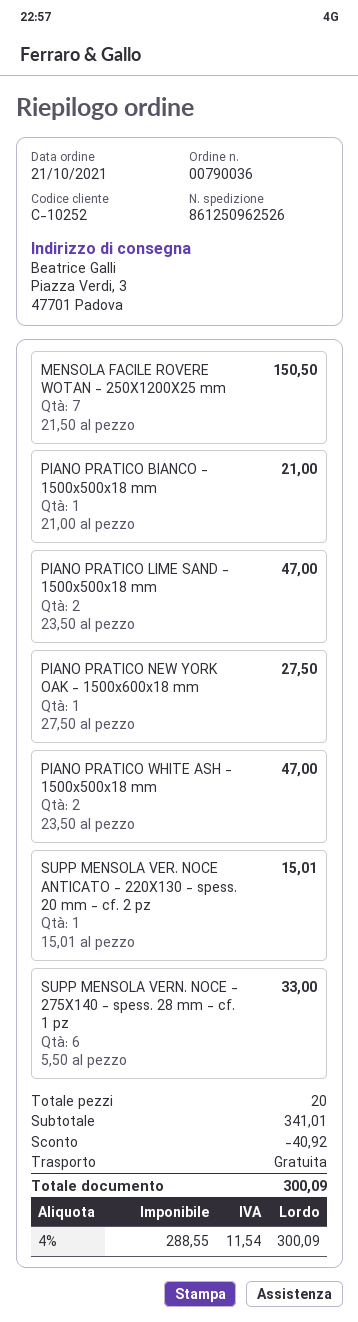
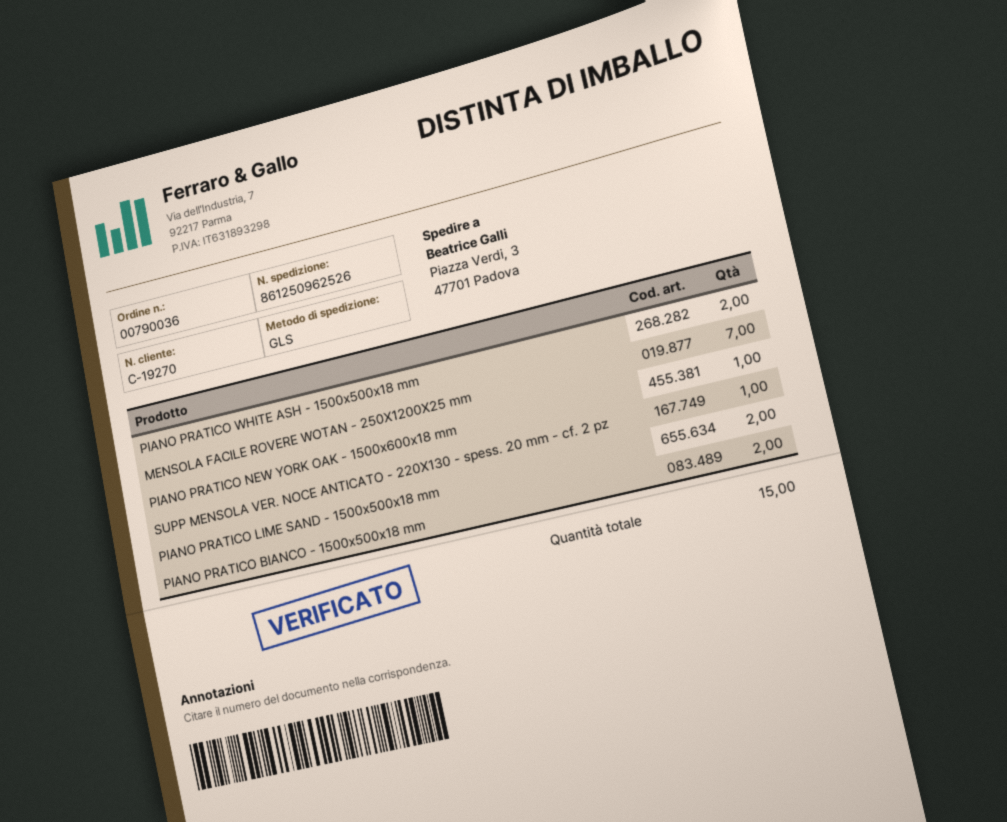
customer number: C-10252 -> C-19270
PIANO PRATICO BIANCO - 1500x500x18 mm: 1 -> 2
SUPP MENSOLA VERN. NOCE - 275X140 - spess. 28 mm - cf. 1 pz: 6 -> none
total quantity: 20 -> 15

